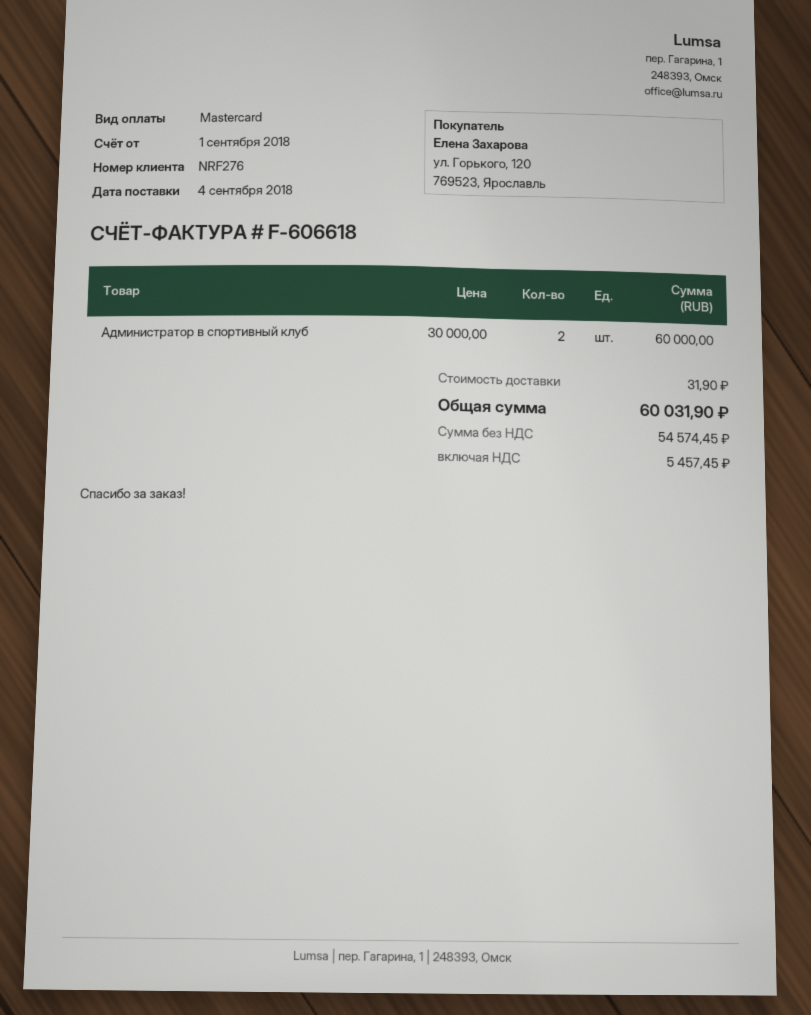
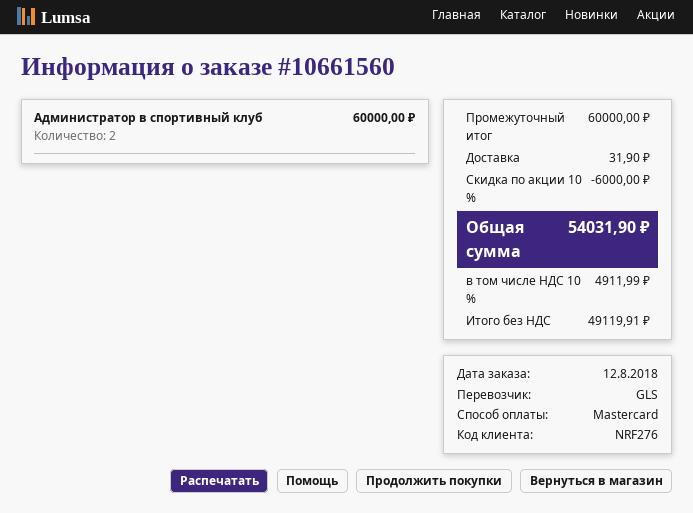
discount: none -> 10% = 6000.00
net: 54574.45 -> 49119.91
tax: 5457.45 -> 4911.99
total: 60031.90 -> 54031.90

